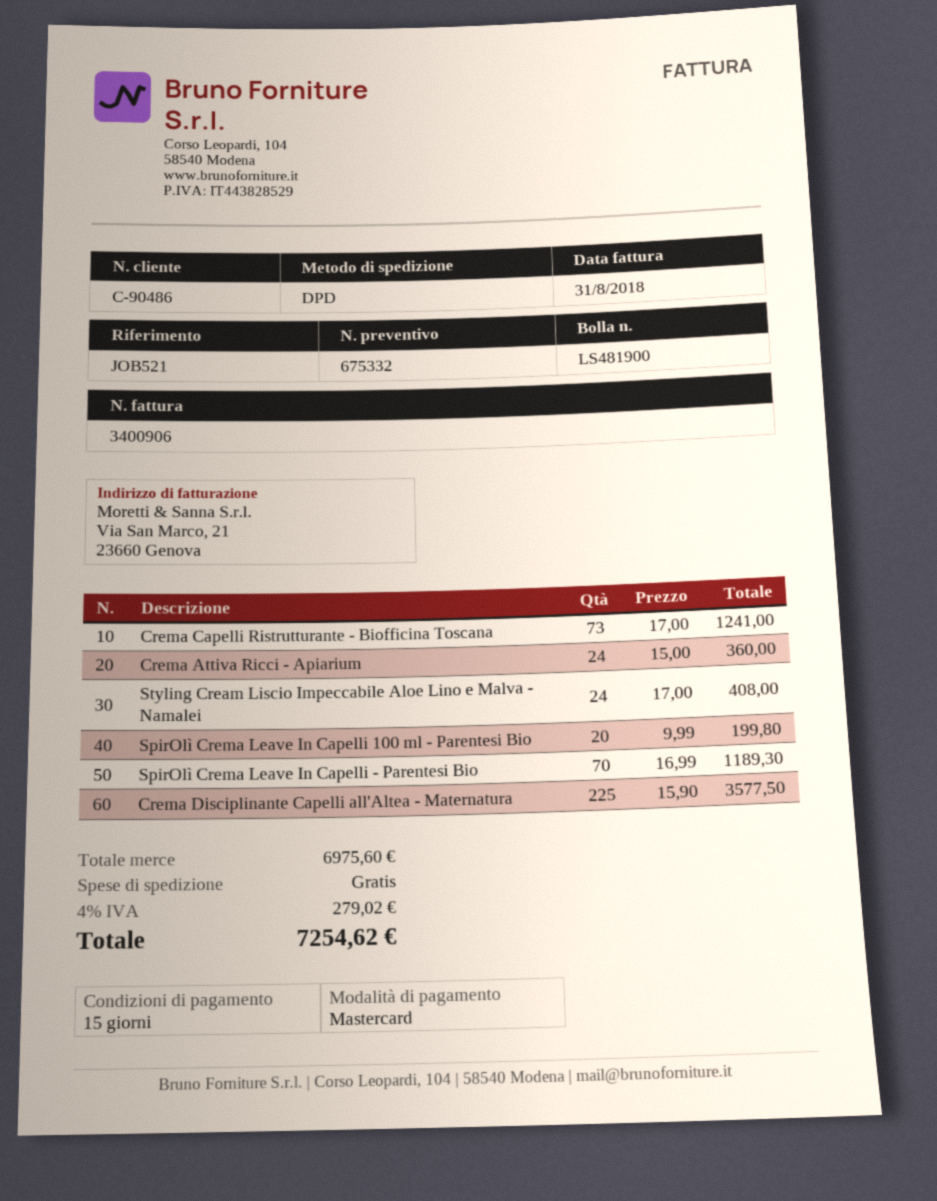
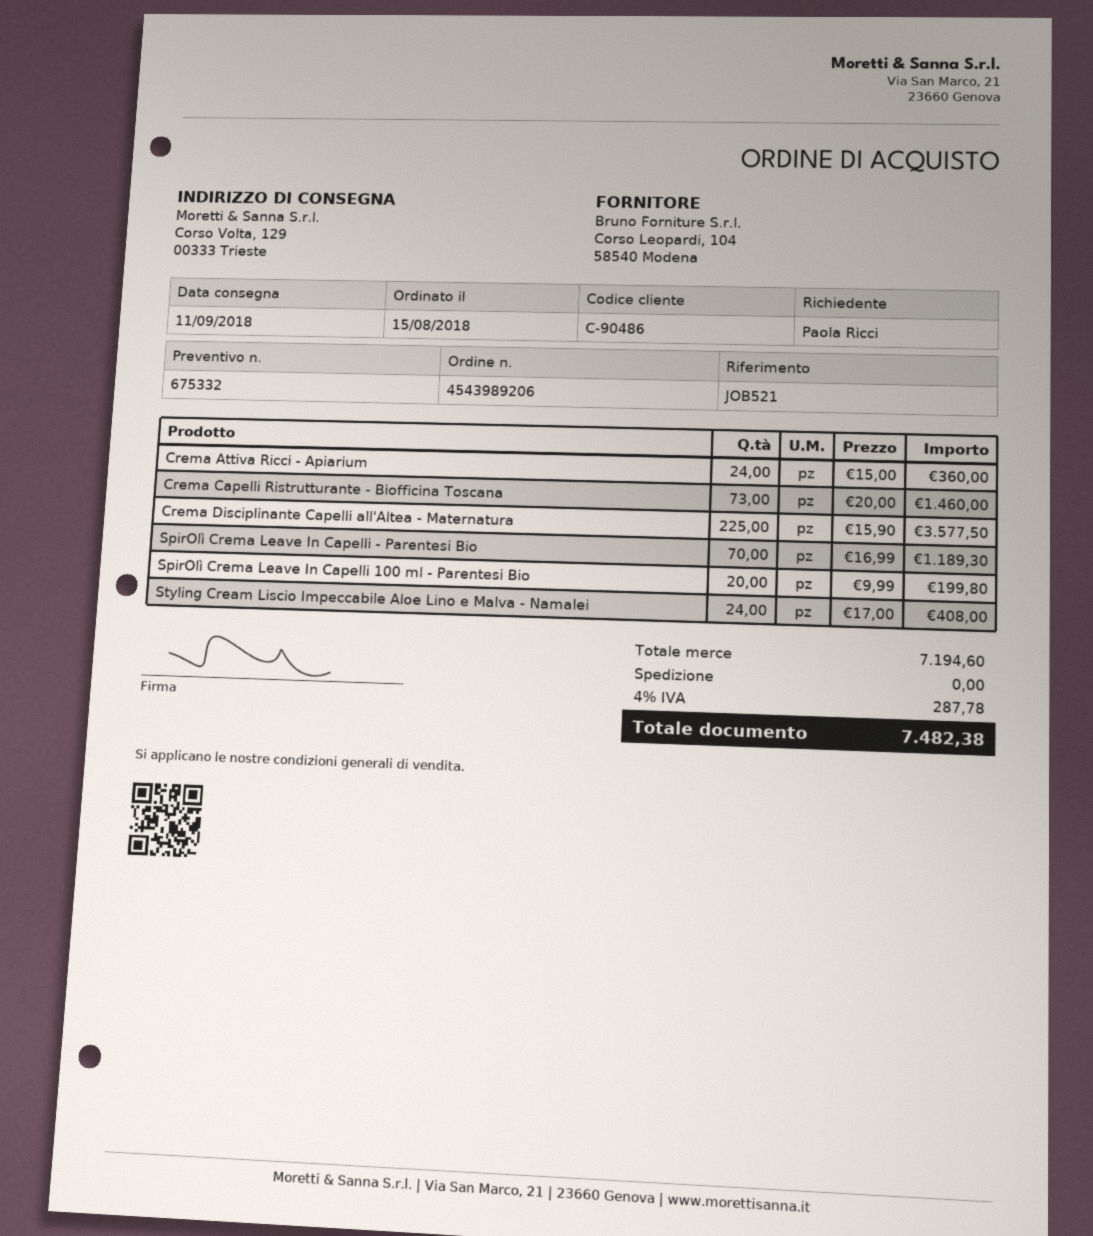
Crema Capelli Ristrutturante - Biofficina Toscana: 73 x 17.00 = 1241.00 -> 73 x 20.00 = 1460.00
subtotal: 6975.60 -> 7194.60
tax: 4% = 279.02 -> 4% = 287.78
total: 7254.62 -> 7482.38

